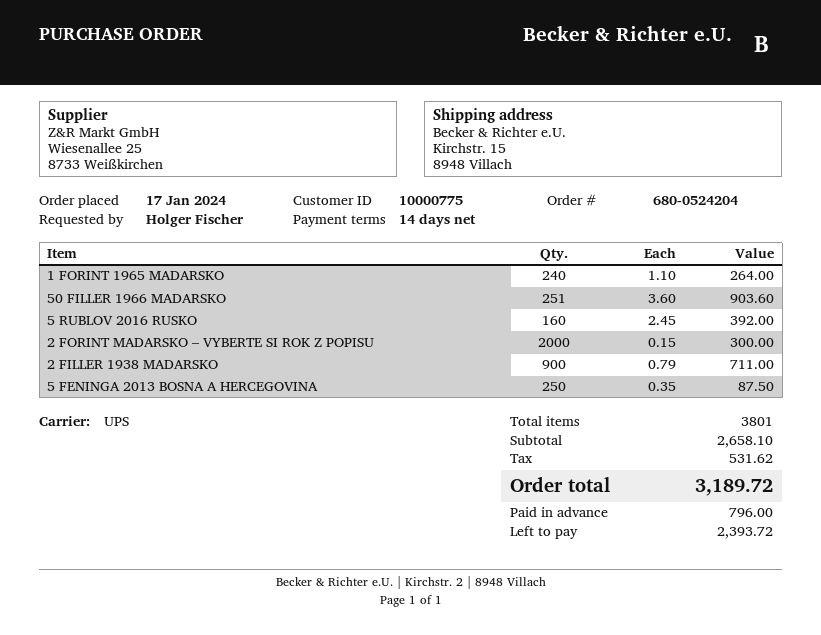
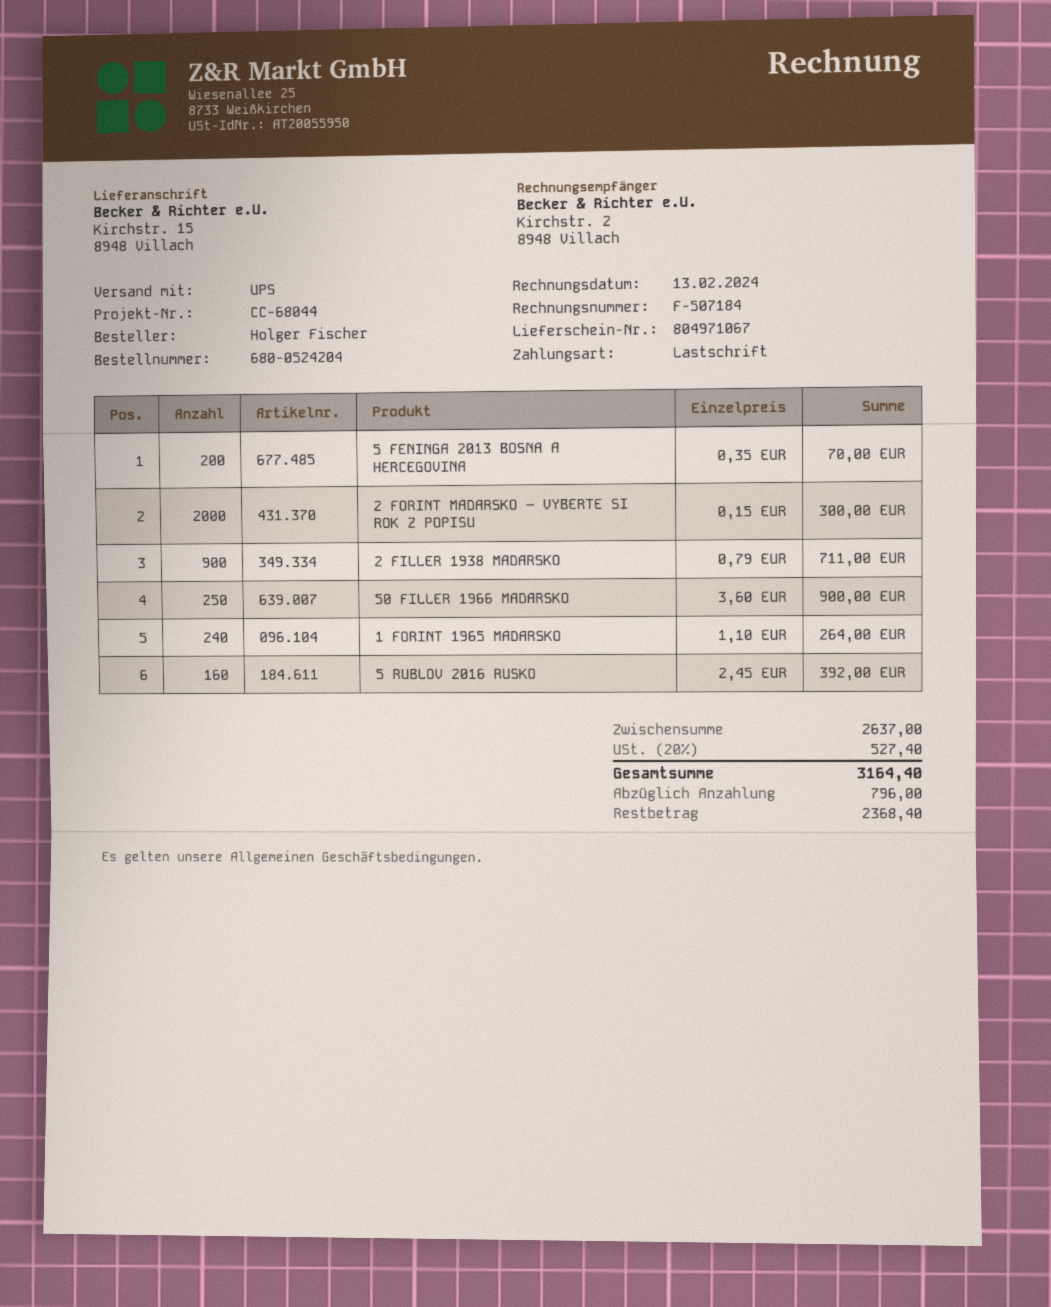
50 FILLER 1966 MADARSKO: 251 x 3.60 = 903.60 -> 250 x 3.60 = 900.00
5 FENINGA 2013 BOSNA A HERCEGOVINA: 250 x 0.35 = 87.50 -> 200 x 0.35 = 70.00
subtotal: 2658.10 -> 2637.00
tax: 531.62 -> 527.40
total: 3189.72 -> 3164.40
balance: 2393.72 -> 2368.40

